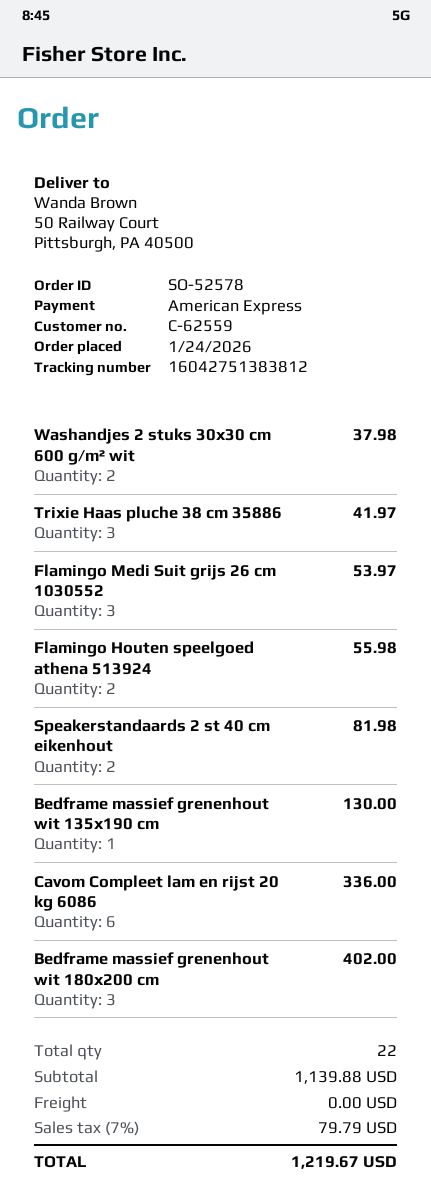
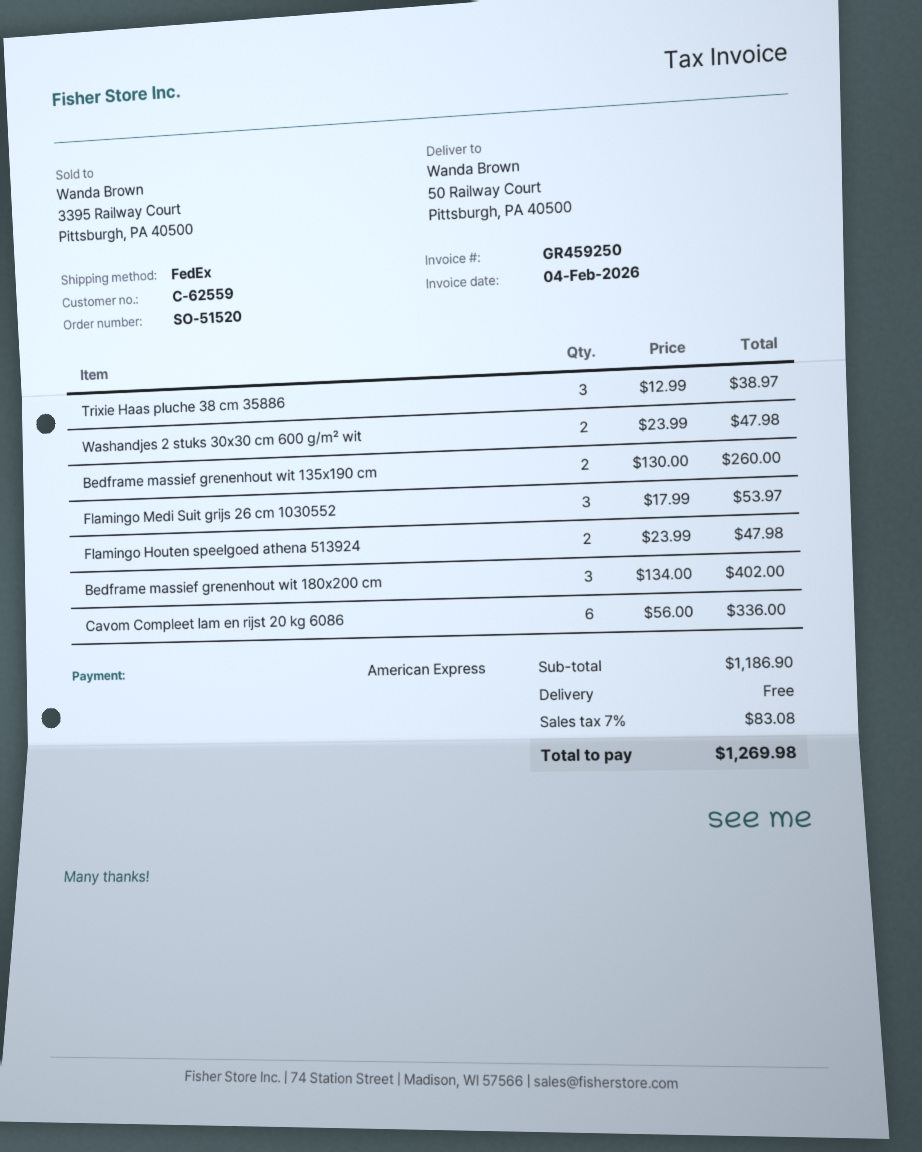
order number: SO-52578 -> SO-51520
Washandjes 2 stuks 30x30 cm 600 g/m² wit: 2 for 37.98 -> 2 for 47.98
Trixie Haas pluche 38 cm 35886: 3 for 41.97 -> 3 for 38.97
Flamingo Houten speelgoed athena 513924: 2 for 55.98 -> 2 for 47.98
Speakerstandaards 2 st 40 cm eikenhout: 2 for 81.98 -> none
Bedframe massief grenenhout wit 135x190 cm: 1 for 130.00 -> 2 for 260.00
subtotal: 1139.88 -> 1186.90
tax: 7% = 79.79 -> 7% = 83.08
total: 1219.67 -> 1269.98

